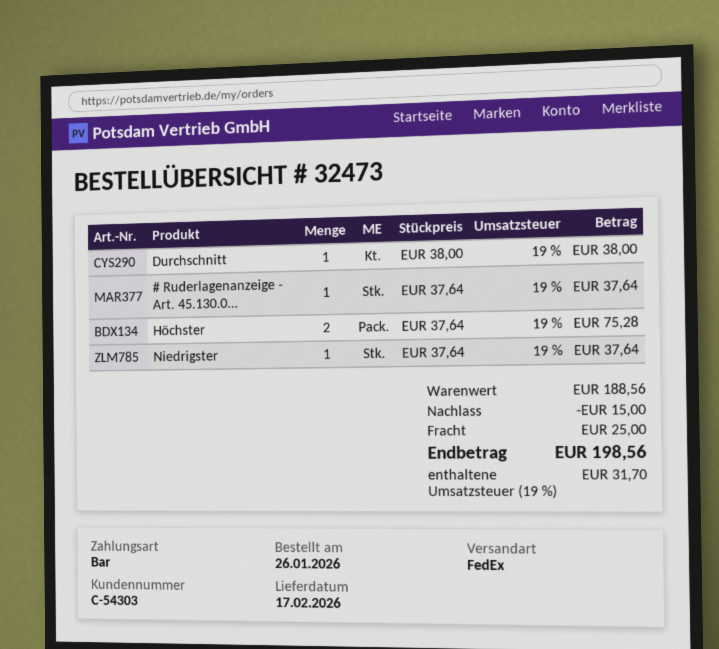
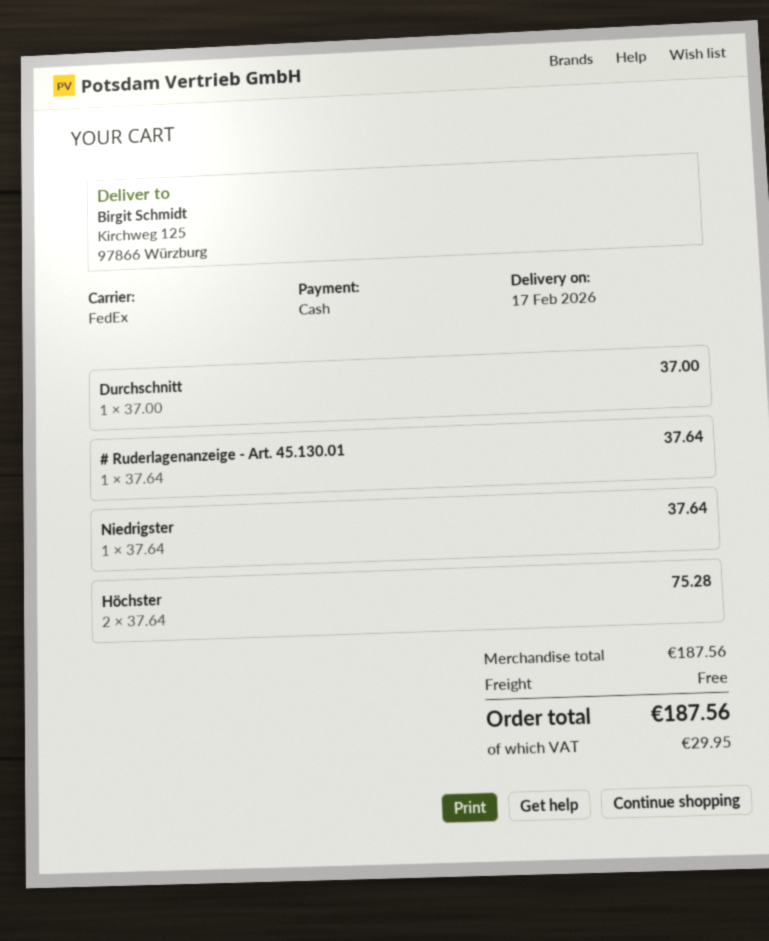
Durchschnitt: 1 x 38.00 = 38.00 -> 1 x 37.00 = 37.00
subtotal: 188.56 -> 187.56
discount: 15.00 -> none
shipping: 25.00 -> 0.00
tax: 31.70 -> 29.95
total: 198.56 -> 187.56

